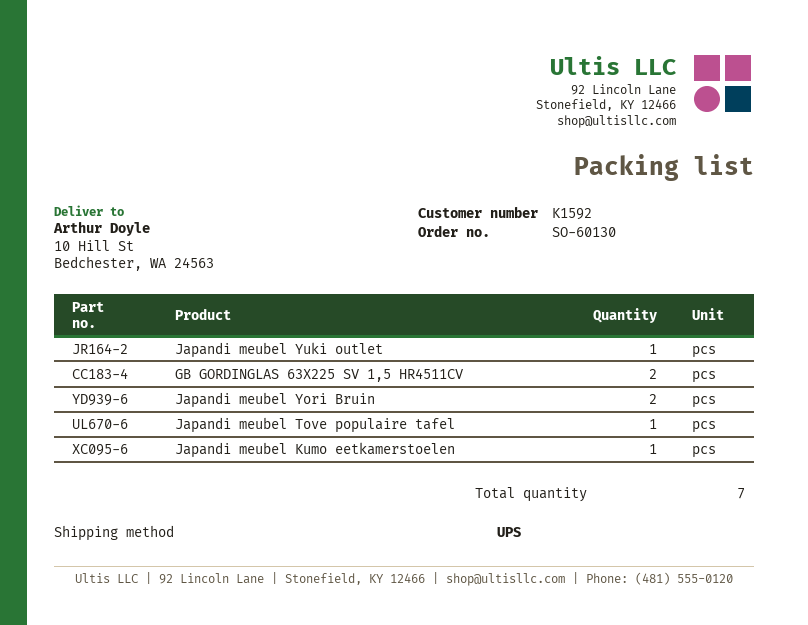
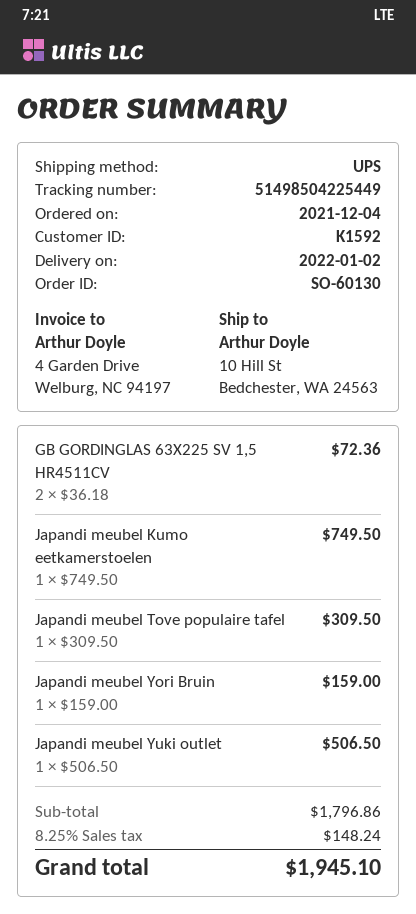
Japandi meubel Yori Bruin: 2 -> 1

